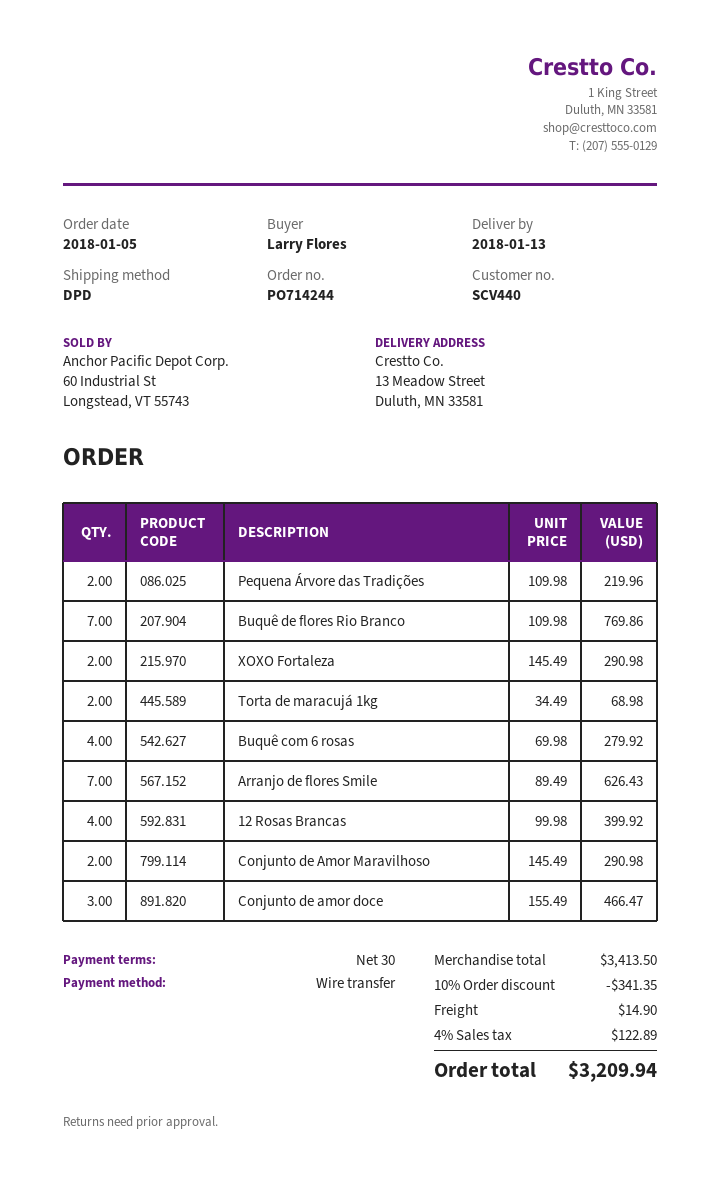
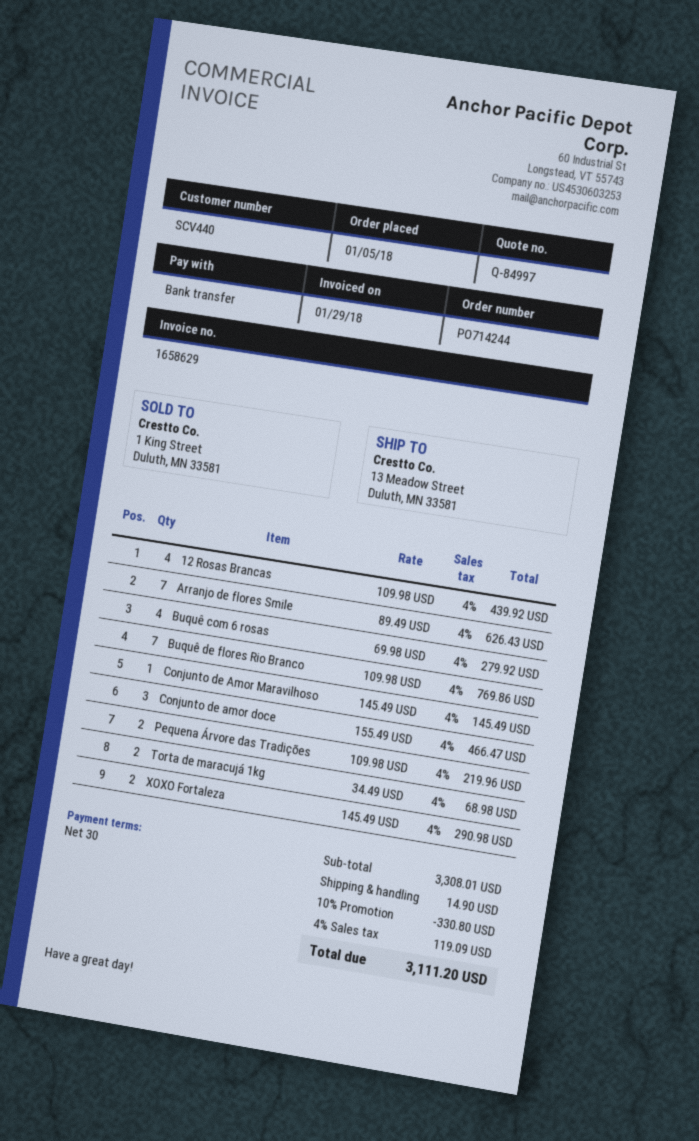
12 Rosas Brancas: 4 x 99.98 = 399.92 -> 4 x 109.98 = 439.92
Conjunto de Amor Maravilhoso: 2 x 145.49 = 290.98 -> 1 x 145.49 = 145.49
subtotal: 3413.50 -> 3308.01
discount: 10% = 341.35 -> 10% = 330.80
tax: 4% = 122.89 -> 4% = 119.09
total: 3209.94 -> 3111.20

